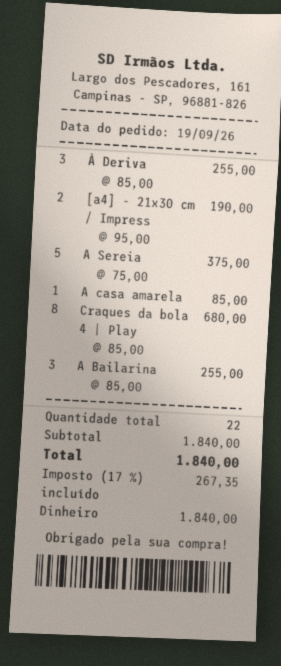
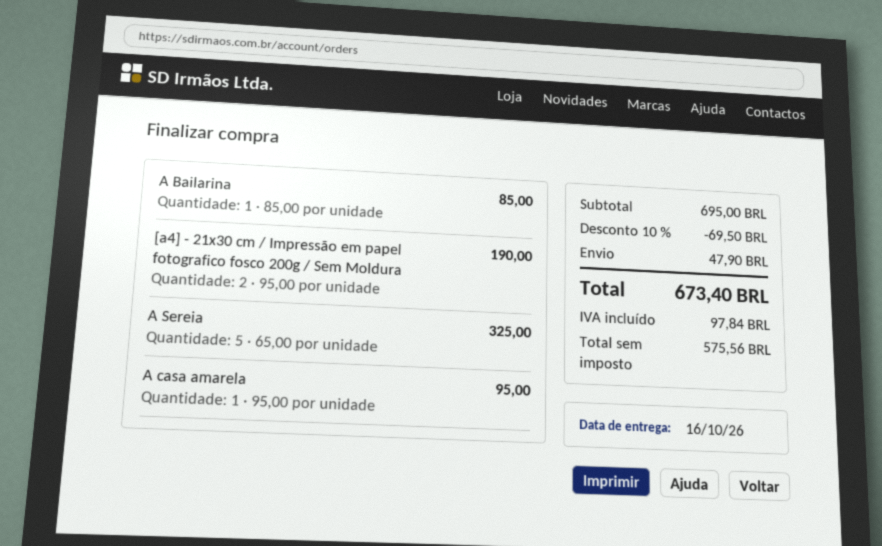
À Deriva: 3 x 85.00 = 255.00 -> none
A Sereia: 5 x 75.00 = 375.00 -> 5 x 65.00 = 325.00
A casa amarela: 1 x 85.00 = 85.00 -> 1 x 95.00 = 95.00
Craques da bola 4 | Play: 8 x 85.00 = 680.00 -> none
A Bailarina: 3 x 85.00 = 255.00 -> 1 x 85.00 = 85.00
subtotal: 1840.00 -> 695.00
discount: none -> 10% = 69.50
shipping: none -> 47.90
tax: 267.35 -> 97.84
total: 1840.00 -> 673.40

